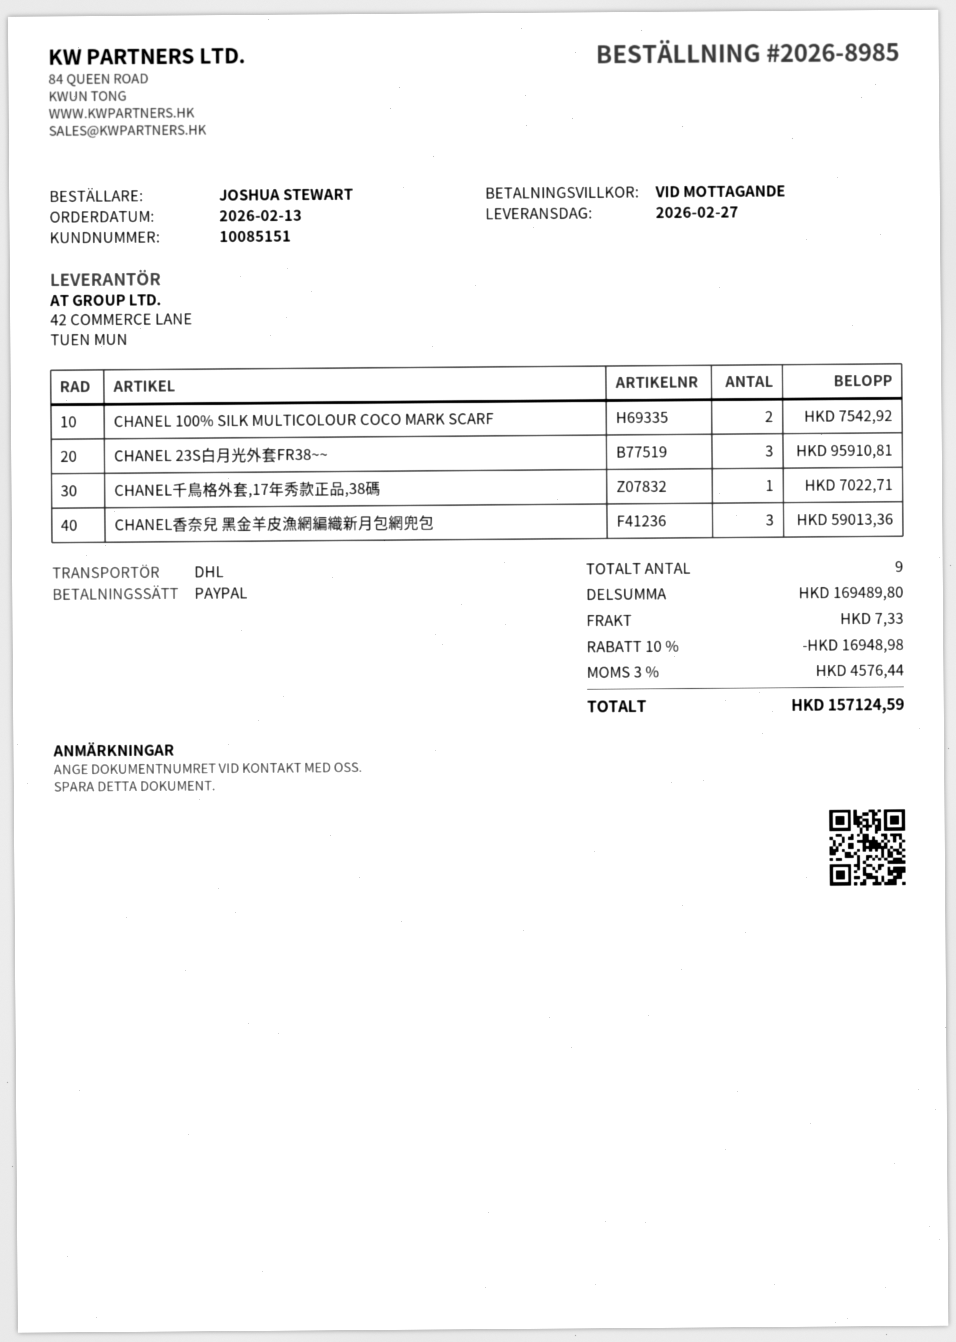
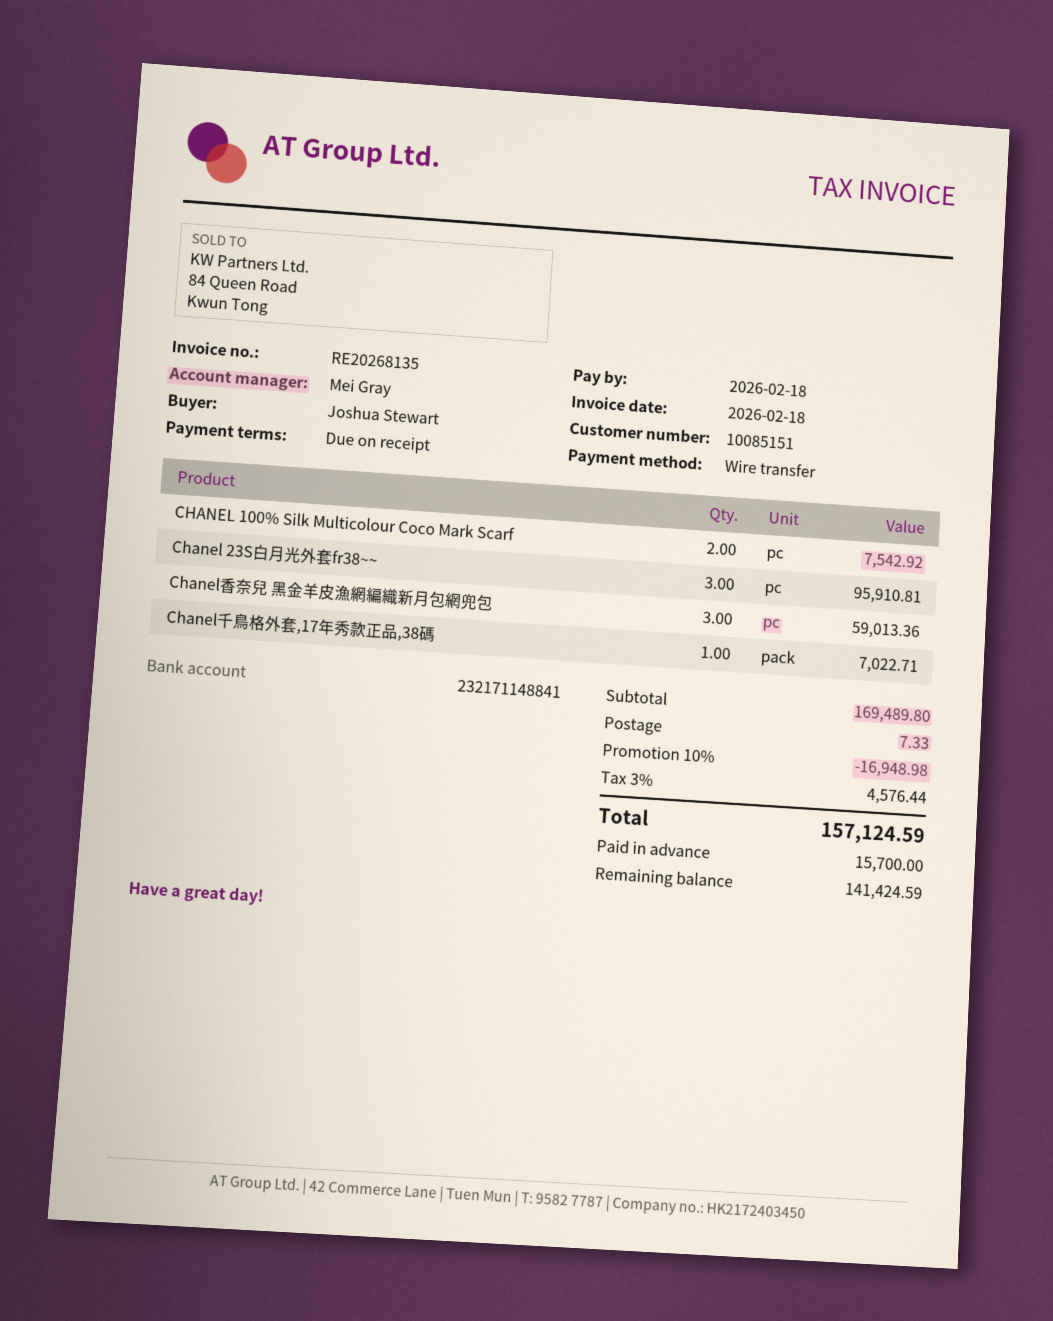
payment method: PayPal -> bank transfer

